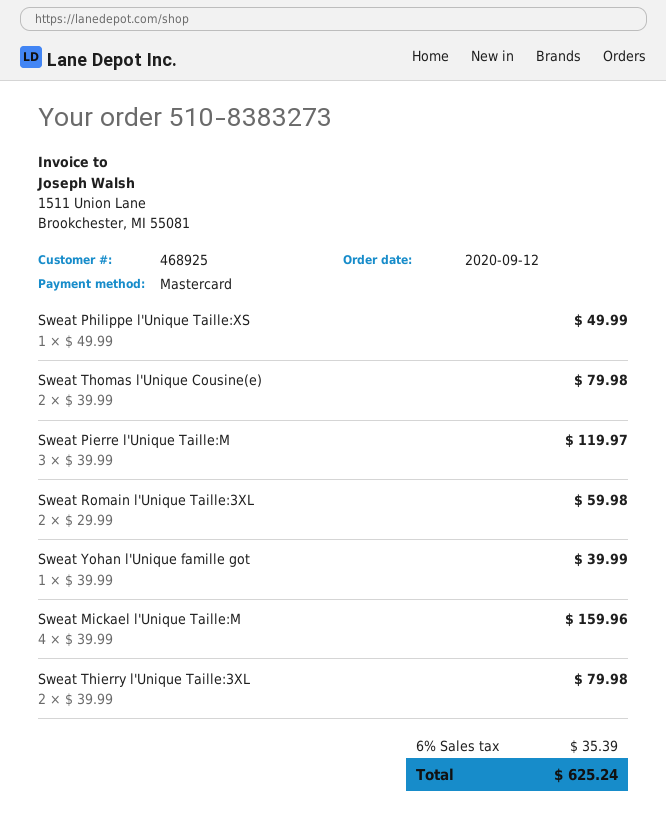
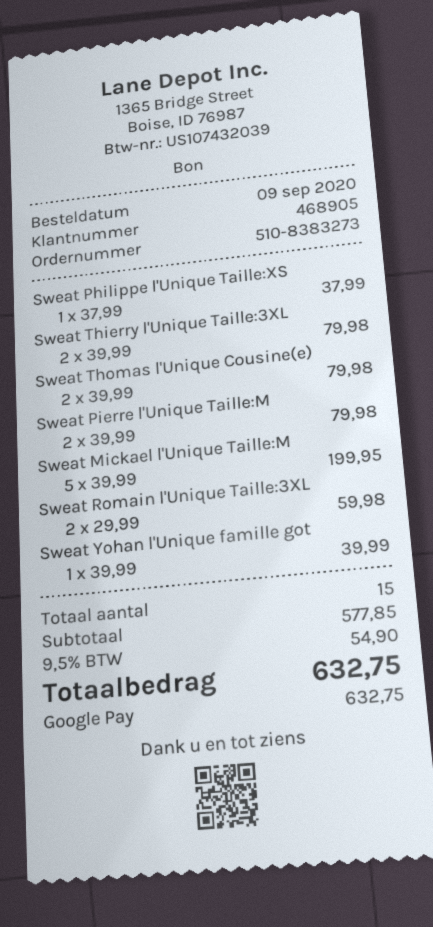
order date: 2020-09-12 -> 2020-09-09
customer number: 468925 -> 468905
payment method: Mastercard -> Google Pay
Sweat Philippe l'Unique Taille:XS: 1 x 49.99 = 49.99 -> 1 x 37.99 = 37.99
Sweat Pierre l'Unique Taille:M: 3 x 39.99 = 119.97 -> 2 x 39.99 = 79.98
Sweat Mickael l'Unique Taille:M: 4 x 39.99 = 159.96 -> 5 x 39.99 = 199.95
tax: 6% = 35.39 -> 9.5% = 54.90
total: 625.24 -> 632.75

